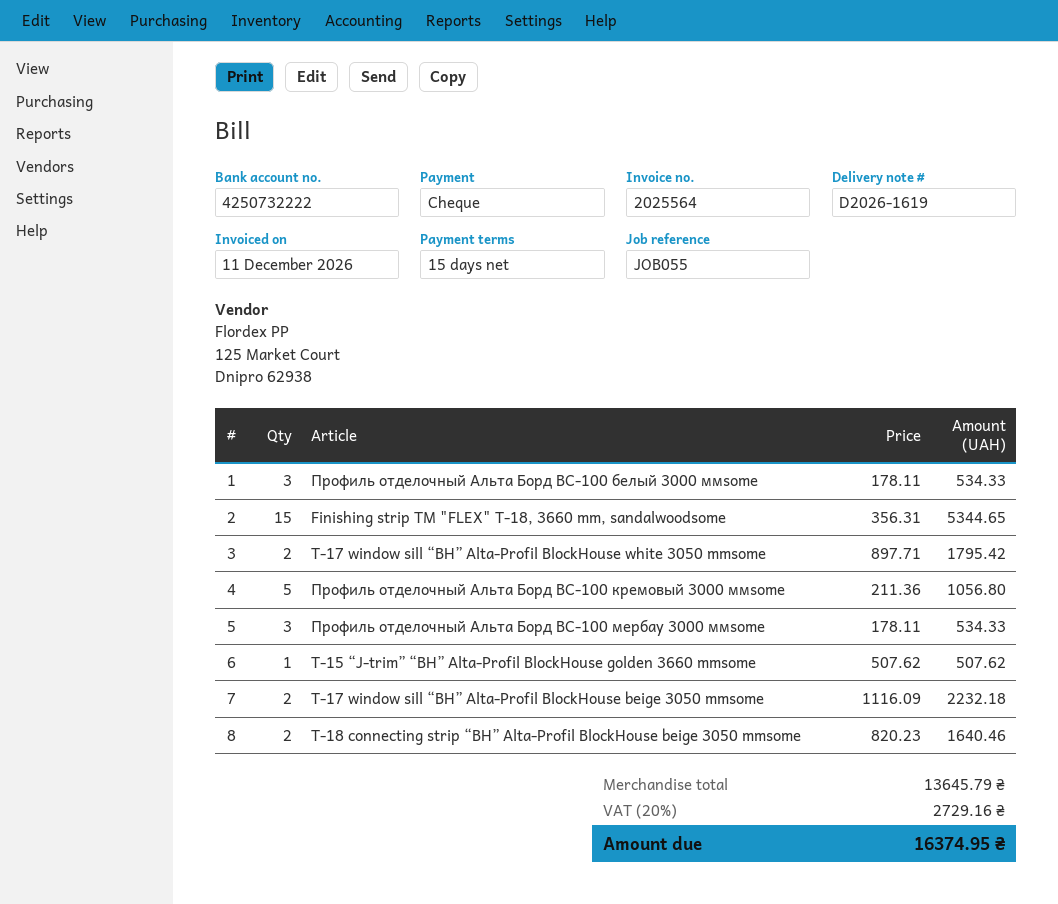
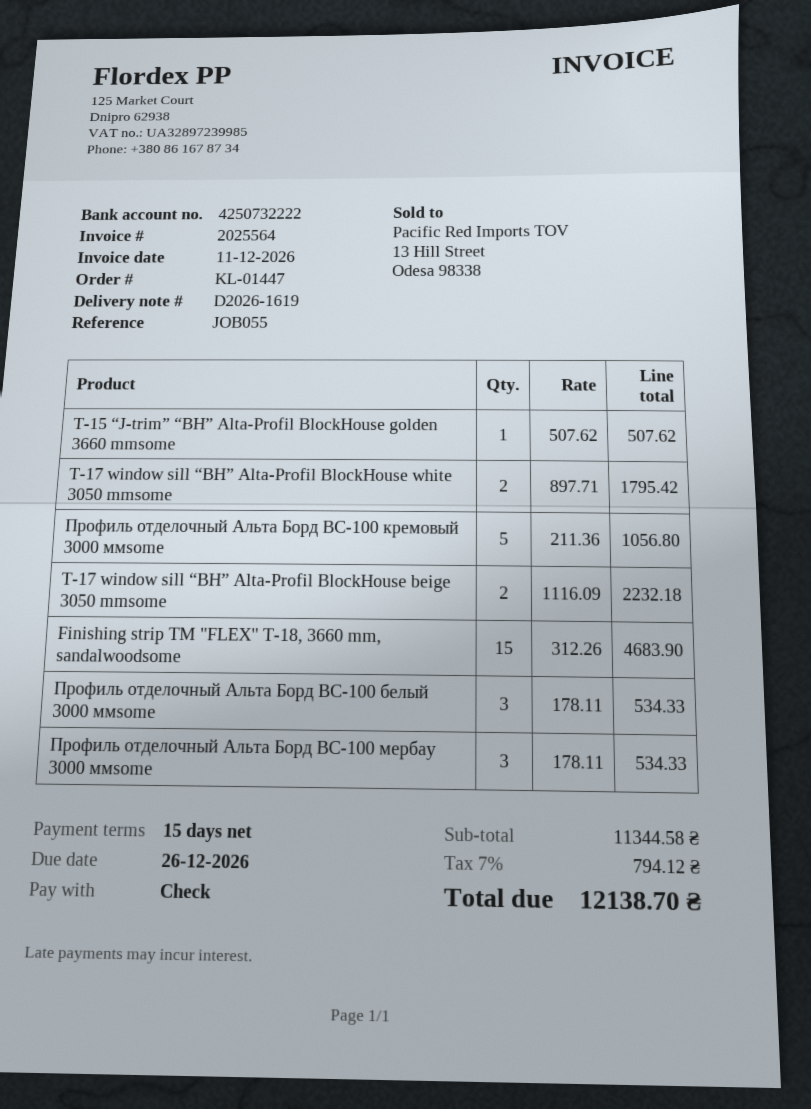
Finishing strip TM "FLEX" T-18, 3660 mm, sandalwoodsome: 15 x 356.31 = 5344.65 -> 15 x 312.26 = 4683.90
T-18 connecting strip “BH” Alta-Profil BlockHouse beige 3050 mmsome: 2 x 820.23 = 1640.46 -> none
subtotal: 13645.79 -> 11344.58
tax: 20% = 2729.16 -> 7% = 794.12
total: 16374.95 -> 12138.70

